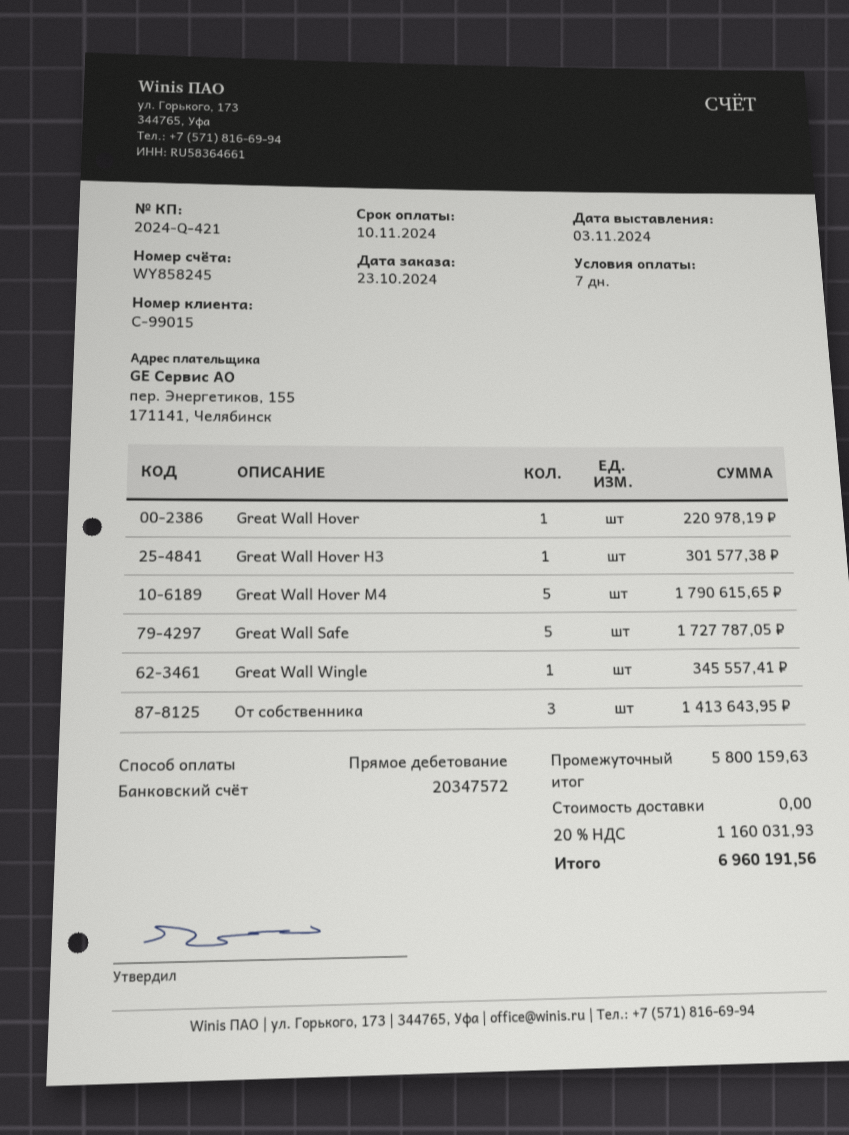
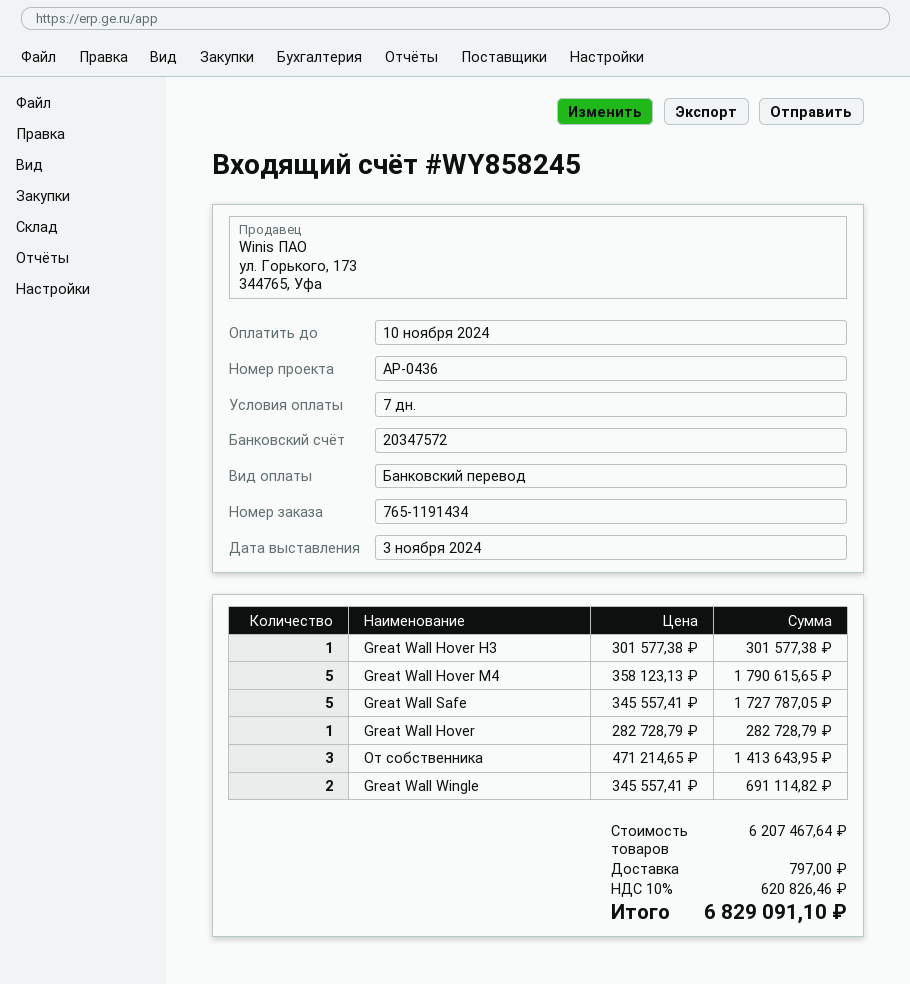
payment method: direct debit -> bank transfer
Great Wall Hover: 1 for 220978.19 -> 1 for 282728.79
Great Wall Wingle: 1 for 345557.41 -> 2 for 691114.82
subtotal: 5800159.63 -> 6207467.64
shipping: 0.00 -> 797.00
tax: 20% = 1160031.93 -> 10% = 620826.46
total: 6960191.56 -> 6829091.10

